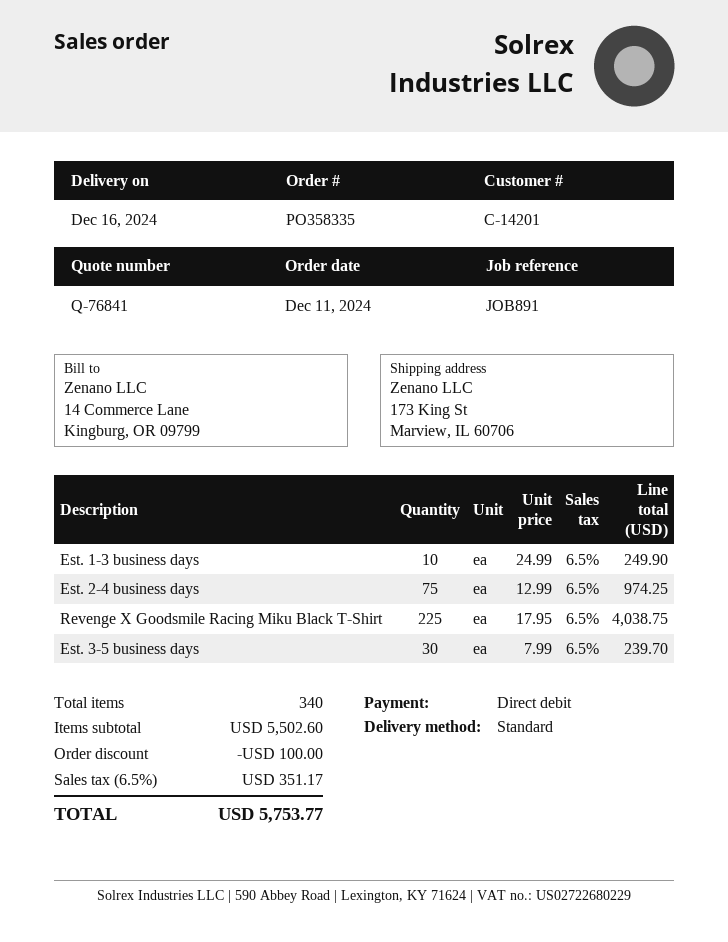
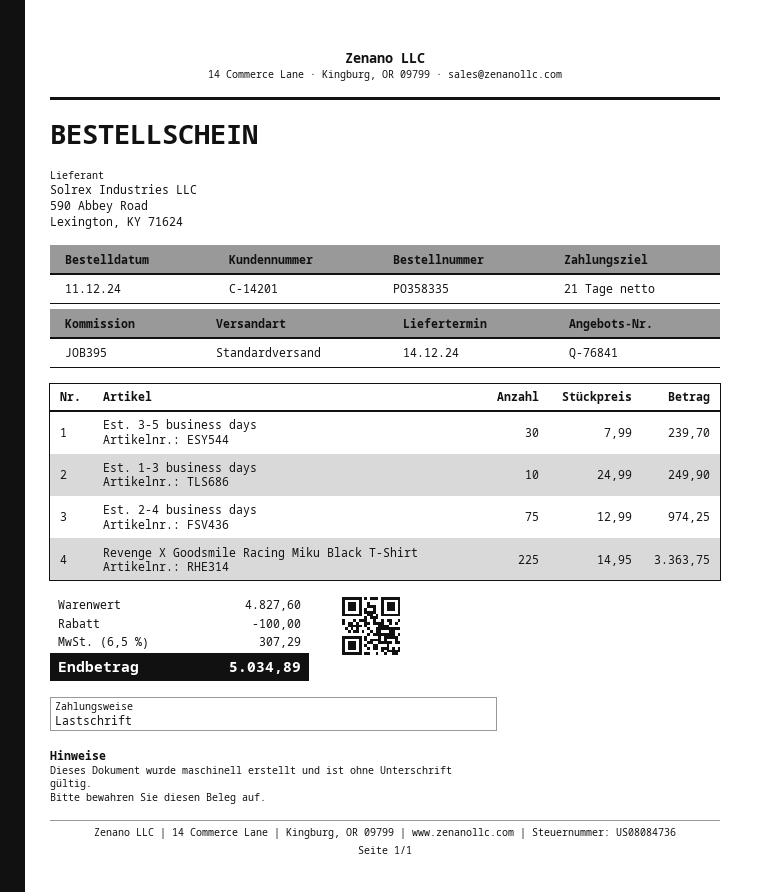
delivery date: 2024-12-16 -> 2024-12-14
reference: JOB891 -> JOB395
Revenge X Goodsmile Racing Miku Black T-Shirt: 225 x 17.95 = 4038.75 -> 225 x 14.95 = 3363.75
subtotal: 5502.60 -> 4827.60
tax: 6.5% = 351.17 -> 6.5% = 307.29
total: 5753.77 -> 5034.89

